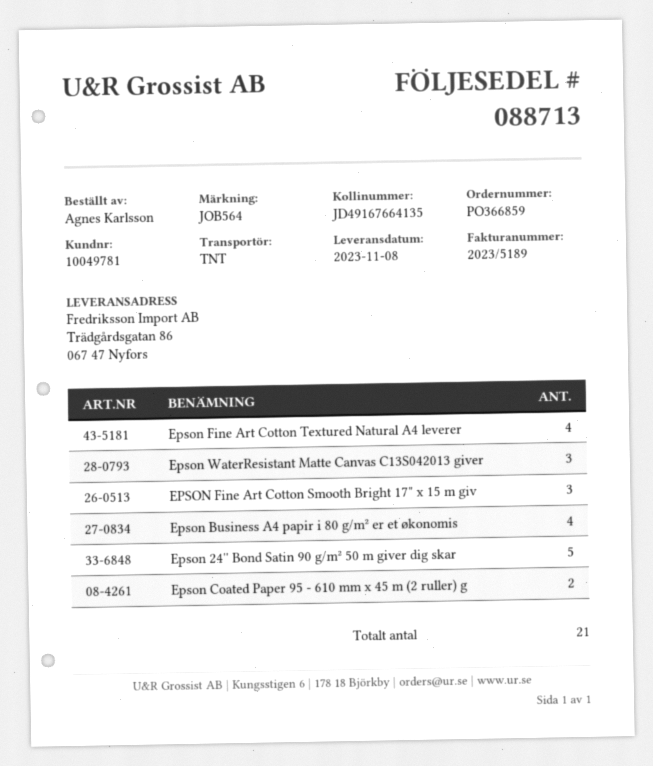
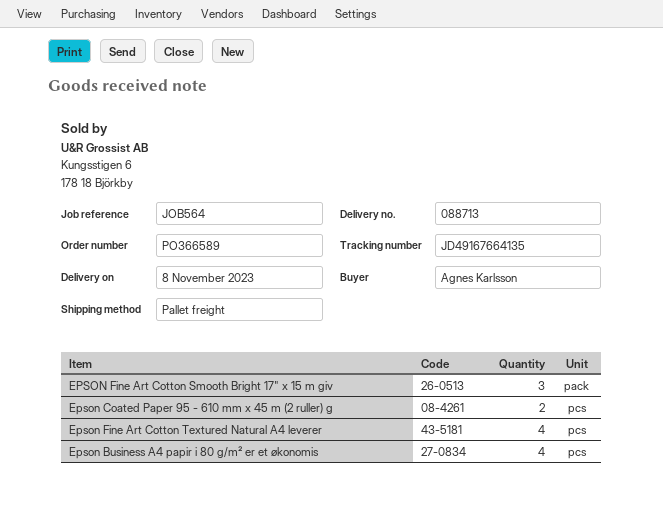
order number: PO366859 -> PO366589
shipping method: TNT -> pallet freight
Epson WaterResistant Matte Canvas C13S042013 giver: 3 -> none
Epson 24'' Bond Satin 90 g/m² 50 m giver dig skar: 5 -> none

